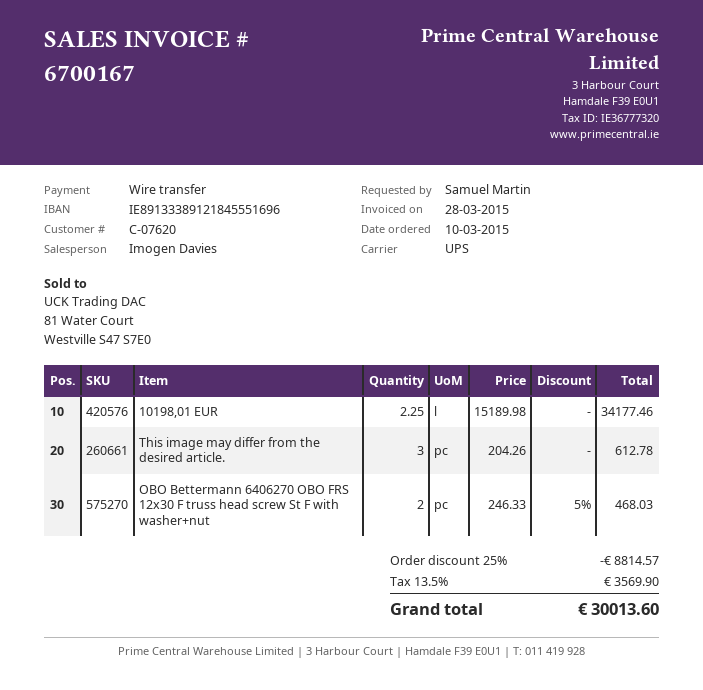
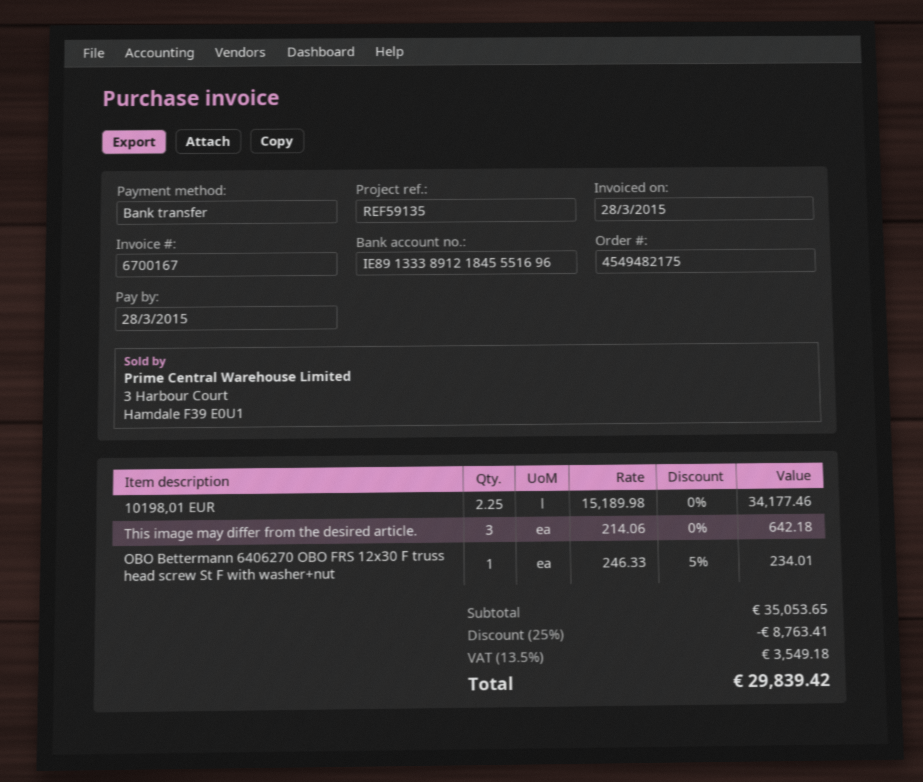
This image may differ from the desired article.: 3 x 204.26 = 612.78 -> 3 x 214.06 = 642.18
OBO Bettermann 6406270 OBO FRS 12x30 F truss head screw St F with washer+nut: 2 x 246.33 - 5% = 468.03 -> 1 x 246.33 - 5% = 234.01
discount: 25% = 8814.57 -> 25% = 8763.41
tax: 13.5% = 3569.90 -> 13.5% = 3549.18
total: 30013.60 -> 29839.42

